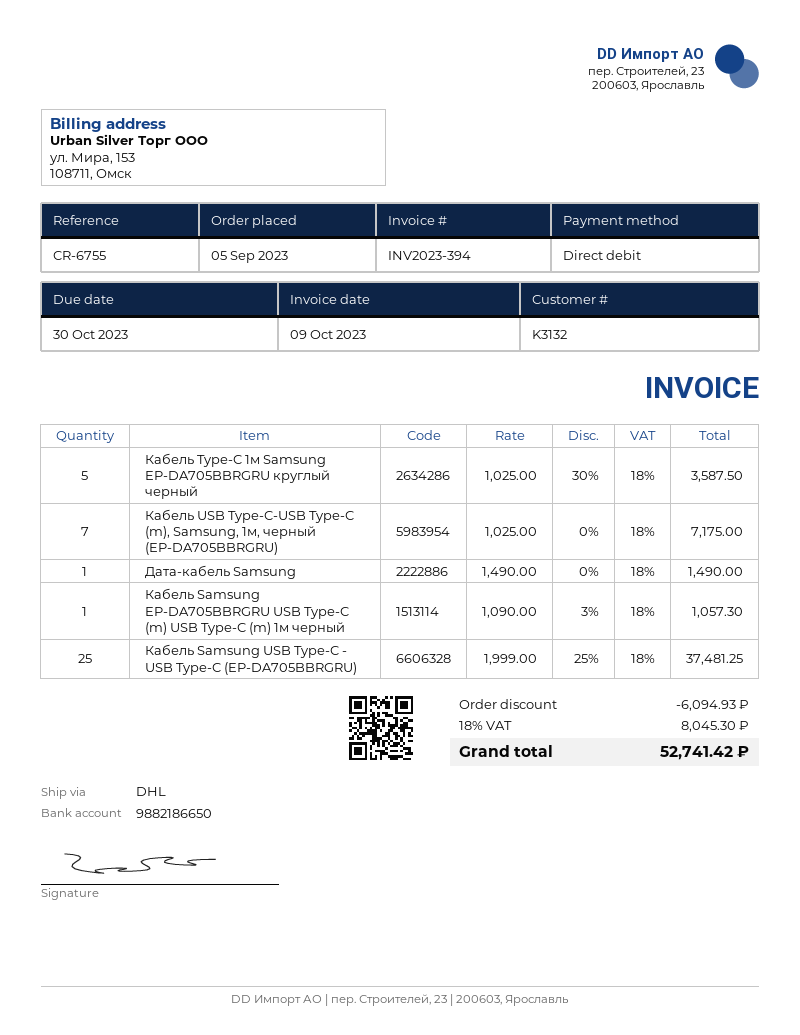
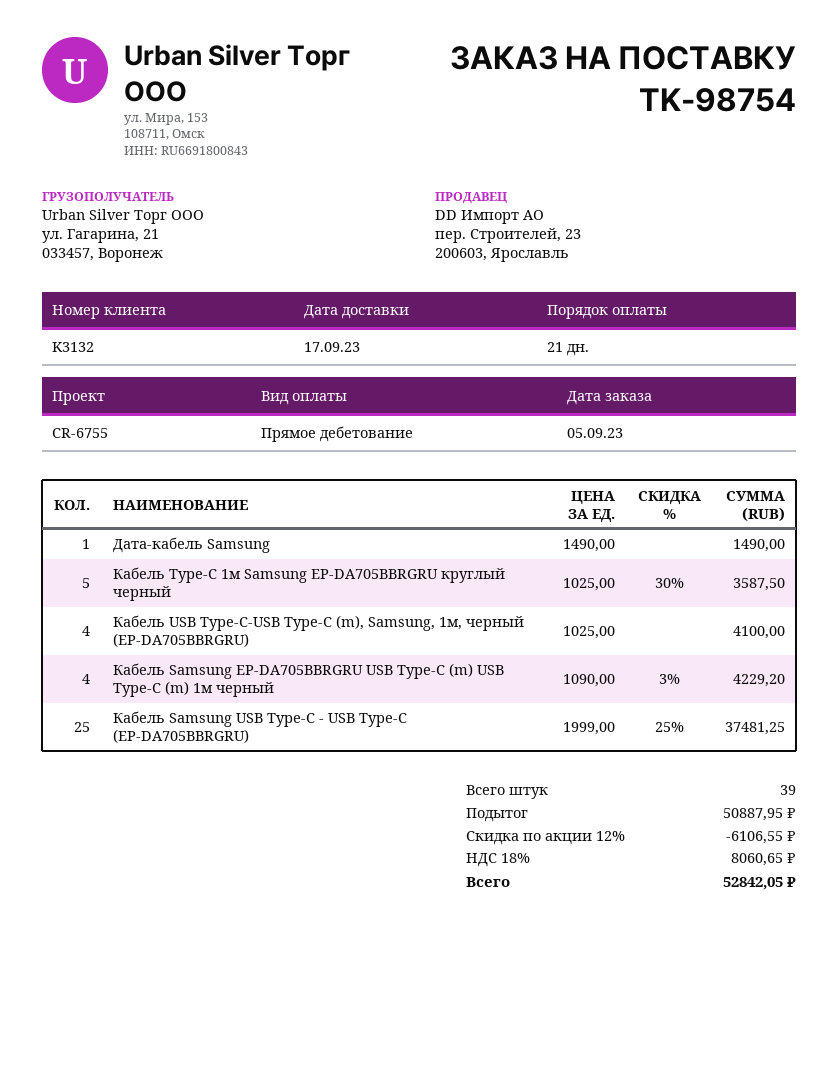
Кабель USB Type-C-USB Type-C (m), Samsung, 1м, черный (EP-DA705BBRGRU): 7 x 1025.00 = 7175.00 -> 4 x 1025.00 = 4100.00
Кабель Samsung EP-DA705BBRGRU USB Type-C (m) USB Type-C (m) 1м черный: 1 x 1090.00 - 3% = 1057.30 -> 4 x 1090.00 - 3% = 4229.20
discount: 6094.93 -> 6106.55
tax: 18% = 8045.30 -> 18% = 8060.65
total: 52741.42 -> 52842.05

